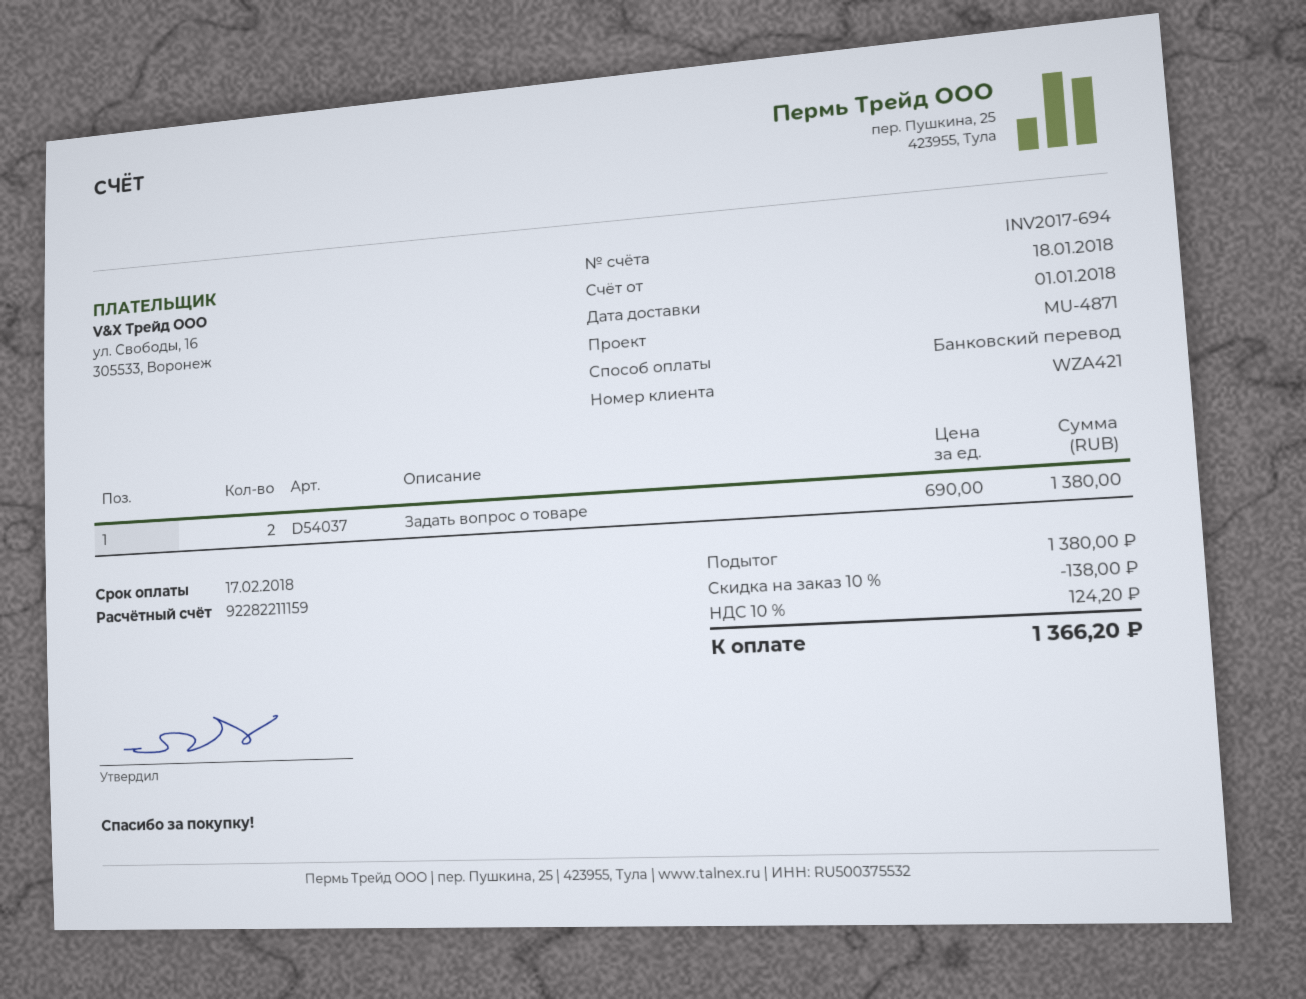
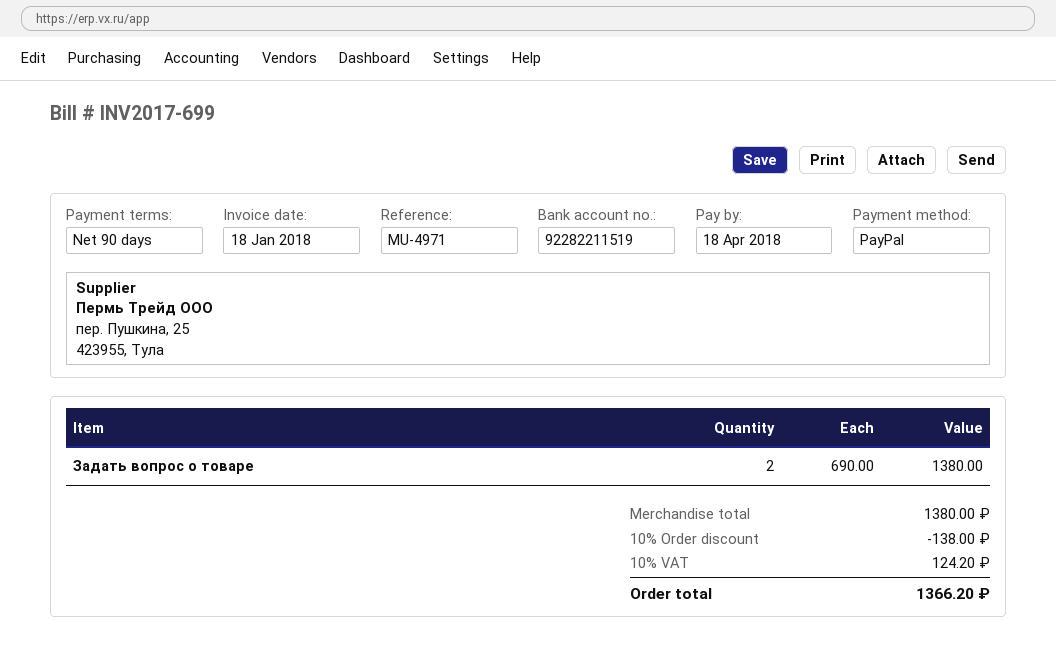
invoice number: INV2017-694 -> INV2017-699
due date: 2018-02-17 -> 2018-04-18
reference: MU-4871 -> MU-4971
payment method: bank transfer -> PayPal
bank account: 92282211159 -> 92282211519

